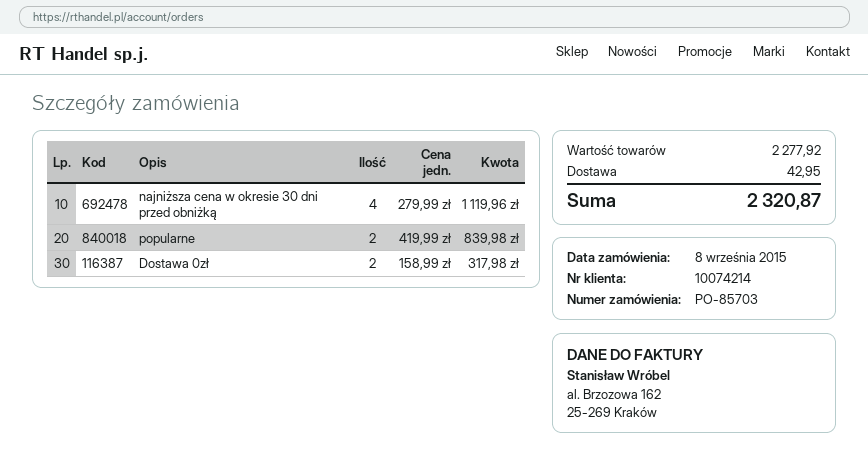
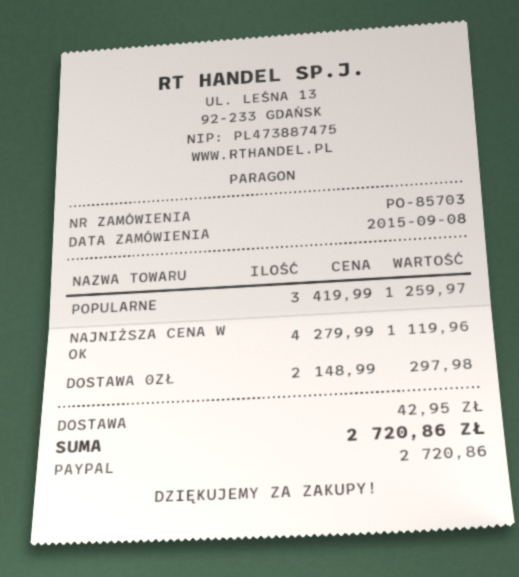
popularne: 2 x 419.99 = 839.98 -> 3 x 419.99 = 1259.97
Dostawa 0zł: 2 x 158.99 = 317.98 -> 2 x 148.99 = 297.98
total: 2320.87 -> 2720.86

